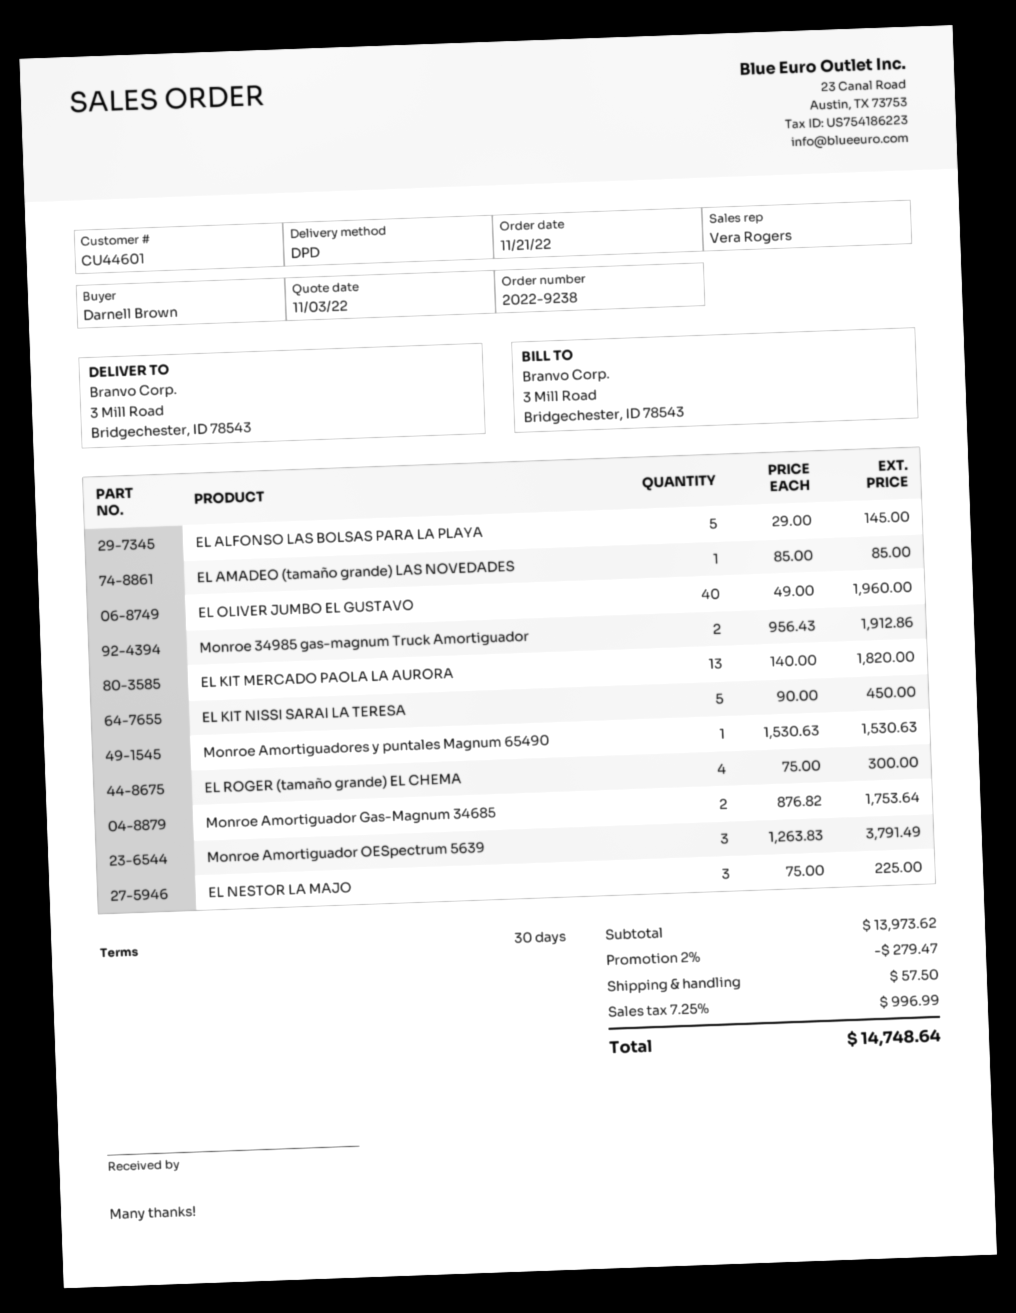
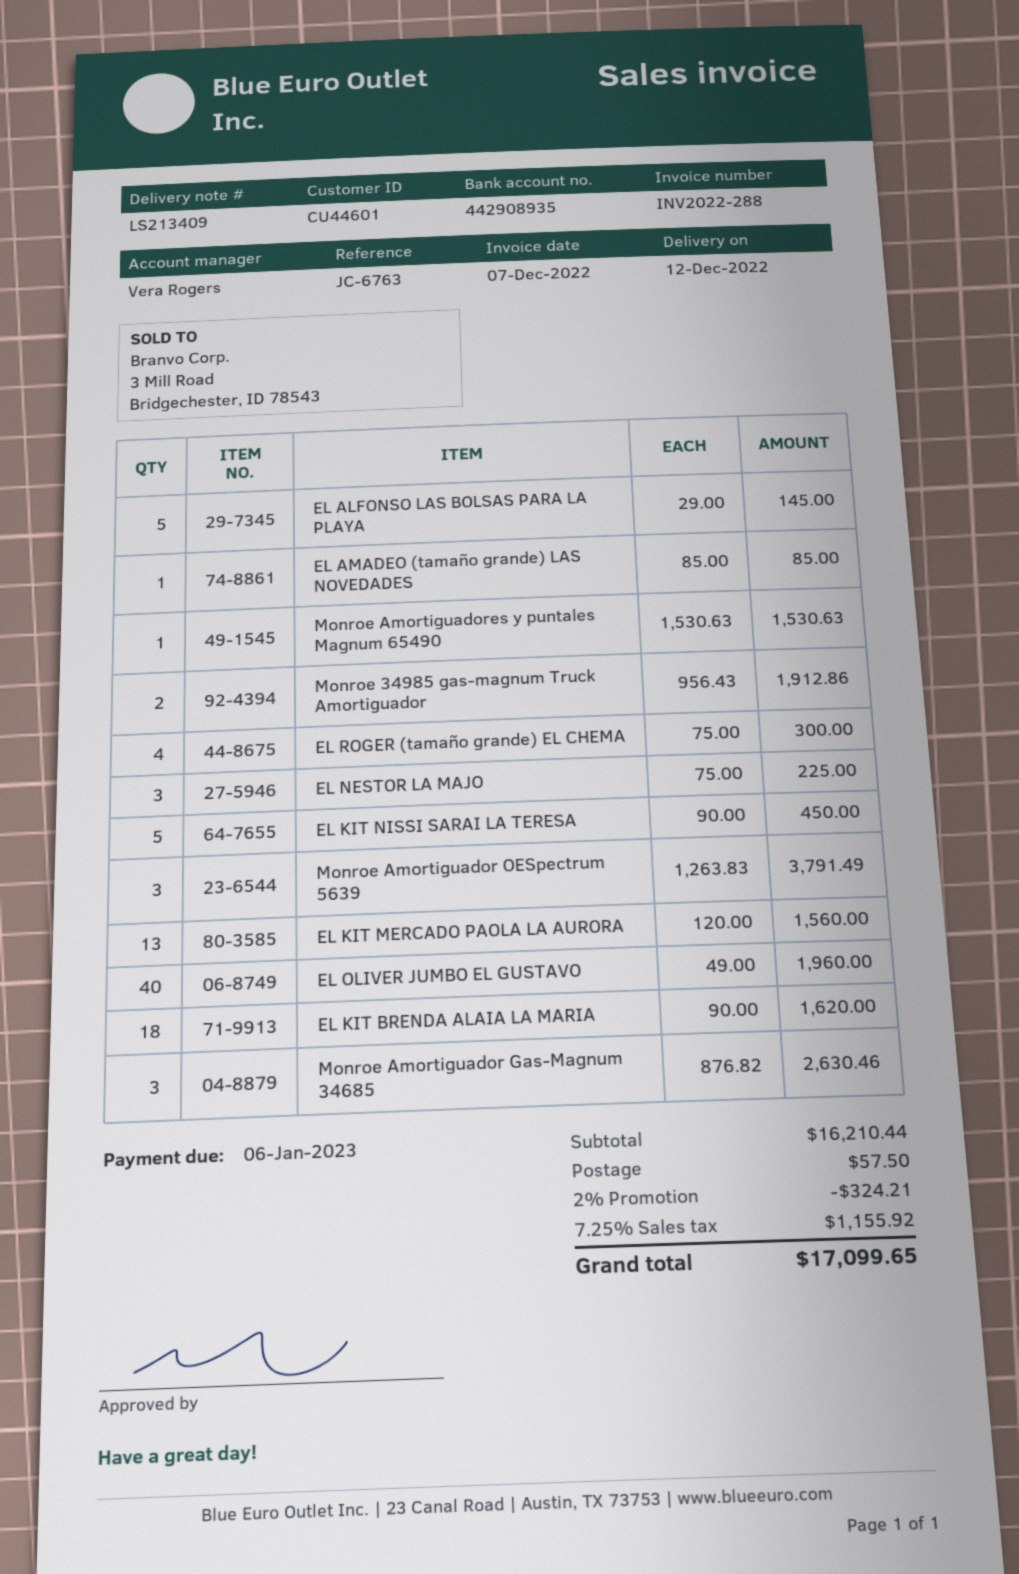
EL KIT MERCADO PAOLA LA AURORA: 13 x 140.00 = 1820.00 -> 13 x 120.00 = 1560.00
Monroe Amortiguador Gas-Magnum 34685: 2 x 876.82 = 1753.64 -> 3 x 876.82 = 2630.46
EL KIT BRENDA ALAIA LA MARIA: none -> 18 x 90.00 = 1620.00
subtotal: 13973.62 -> 16210.44
discount: 2% = 279.47 -> 2% = 324.21
tax: 7.25% = 996.99 -> 7.25% = 1155.92
total: 14748.64 -> 17099.65

